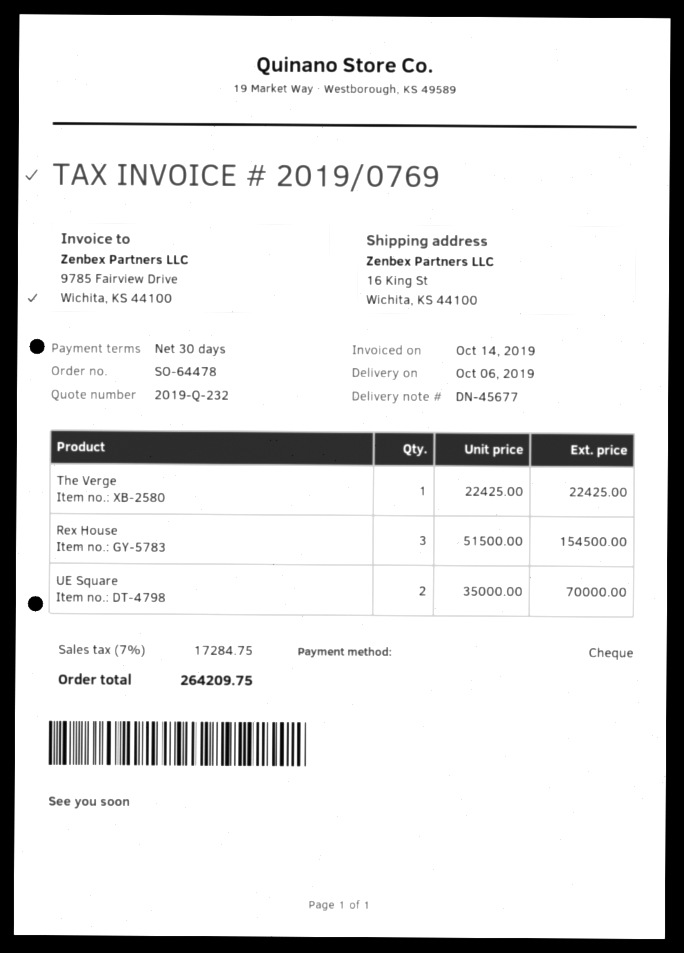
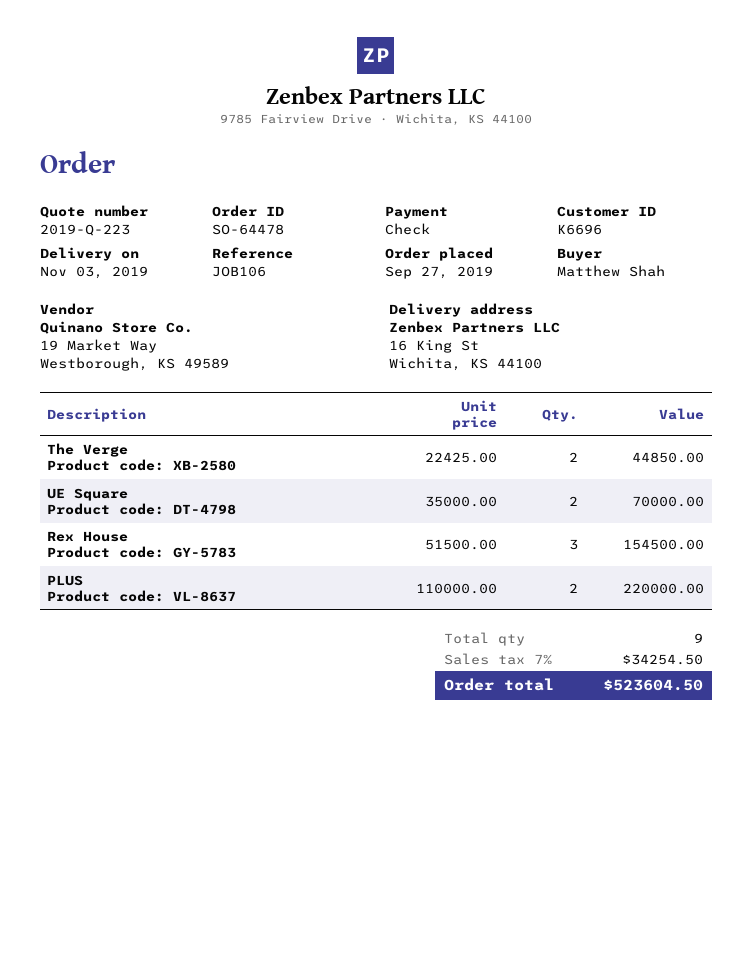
quote number: 2019-Q-232 -> 2019-Q-223
delivery date: 2019-10-06 -> 2019-11-03
The Verge: 1 x 22425.00 = 22425.00 -> 2 x 22425.00 = 44850.00
PLUS: none -> 2 x 110000.00 = 220000.00
tax: 7% = 17284.75 -> 7% = 34254.50
total: 264209.75 -> 523604.50

